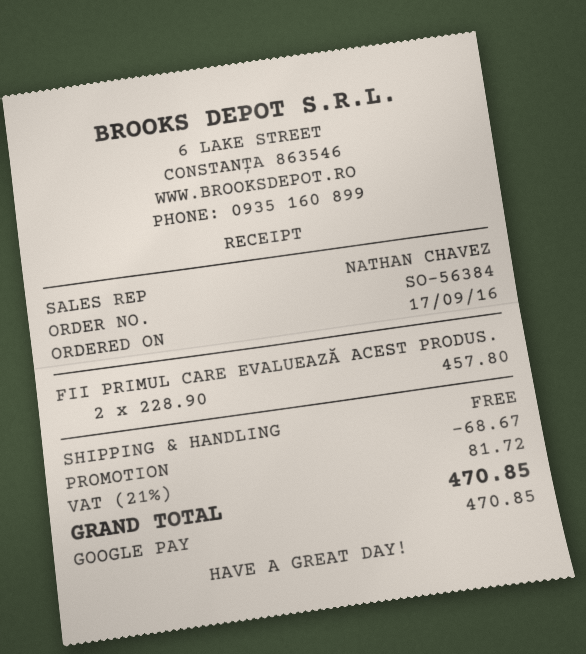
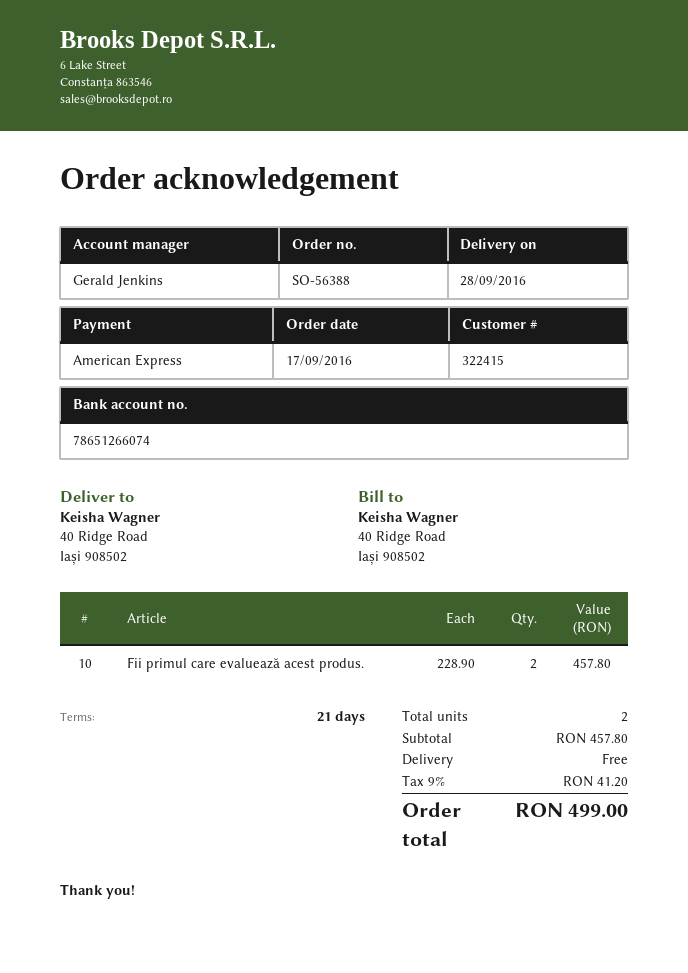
order number: SO-56384 -> SO-56388
sales rep: NATHAN CHAVEZ -> Gerald Jenkins
payment method: Google Pay -> American Express
discount: 68.67 -> none
tax: 21% = 81.72 -> 9% = 41.20
total: 470.85 -> 499.00

